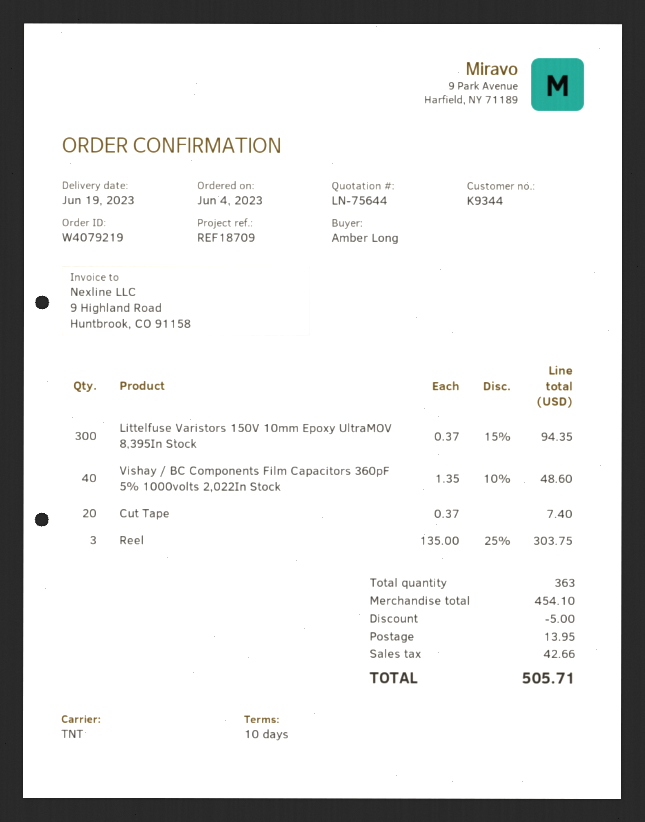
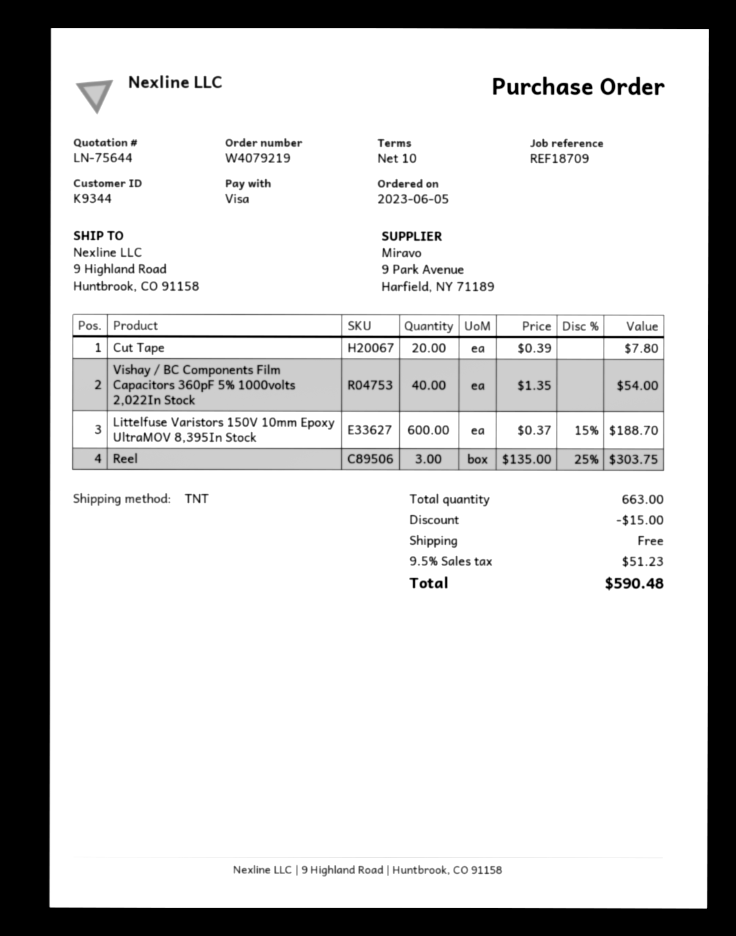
order date: 2023-06-04 -> 2023-06-05
Littelfuse Varistors 150V 10mm Epoxy UltraMOV 8,395In Stock: 300 x 0.37 - 15% = 94.35 -> 600 x 0.37 - 15% = 188.70
Vishay / BC Components Film Capacitors 360pF 5% 1000volts 2,022In Stock: 40 x 1.35 - 10% = 48.60 -> 40 x 1.35 = 54.00
Cut Tape: 20 x 0.37 = 7.40 -> 20 x 0.39 = 7.80
total quantity: 363 -> 663
discount: 5.00 -> 15.00
shipping: 13.95 -> 0.00
tax: 42.66 -> 51.23
total: 505.71 -> 590.48

